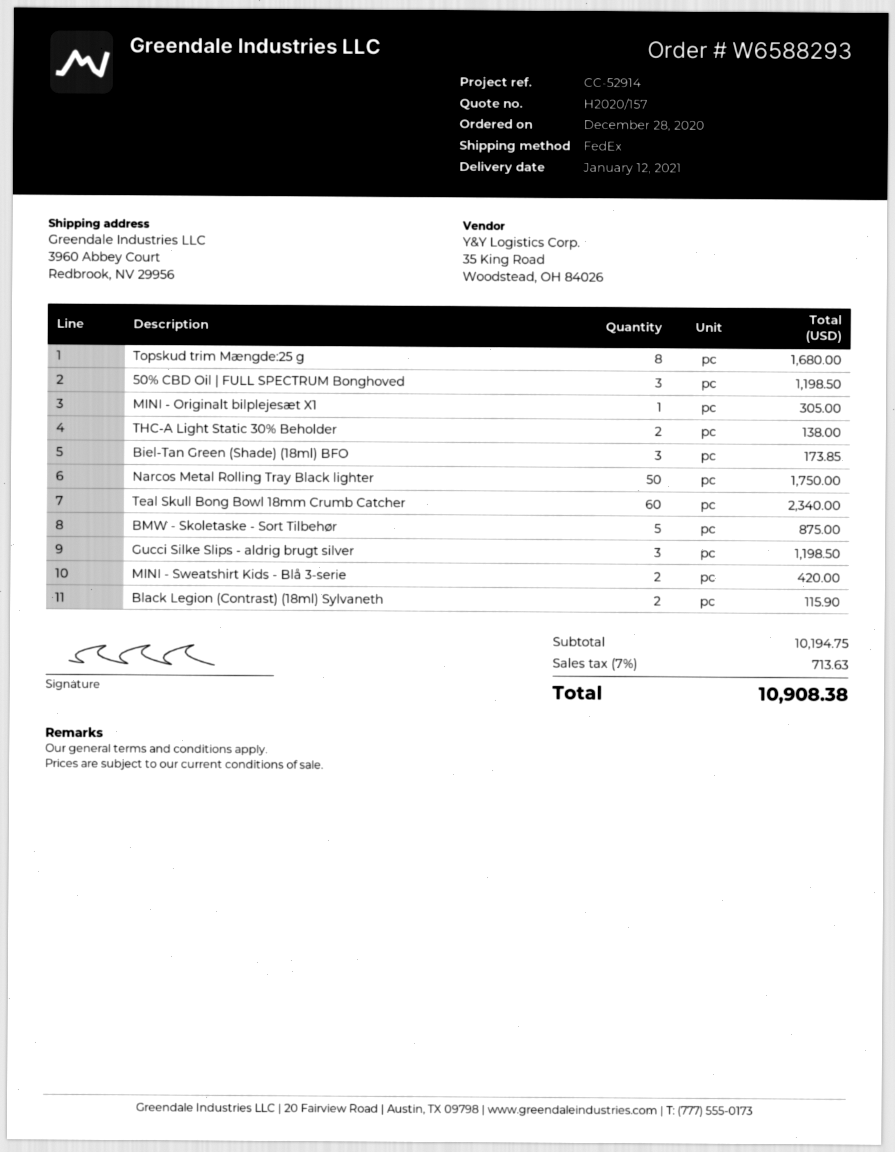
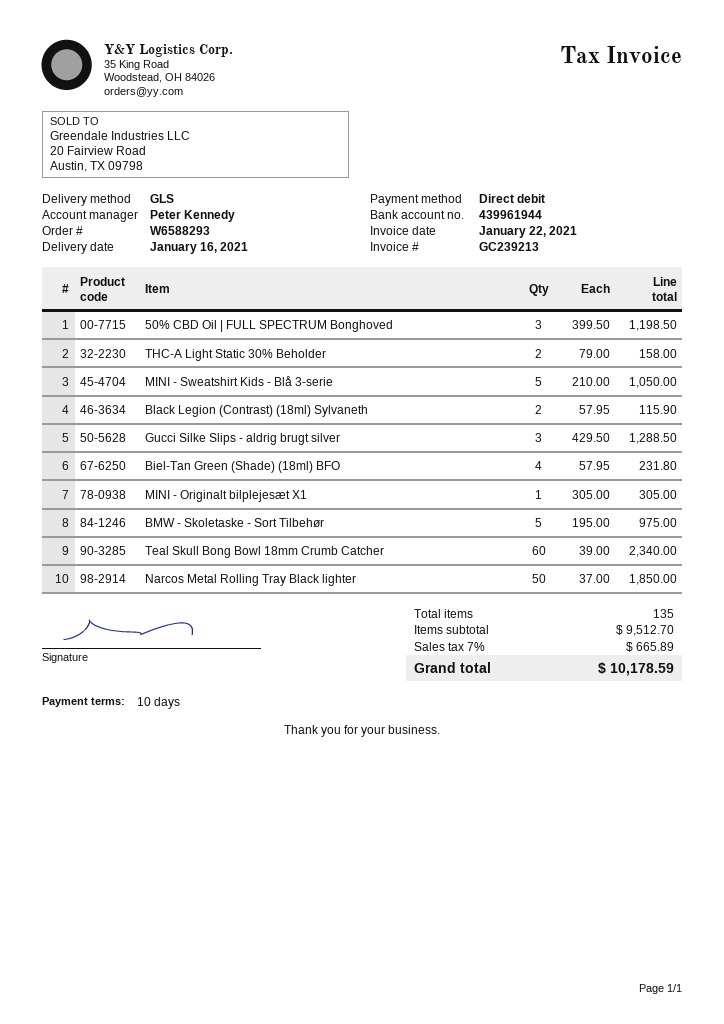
delivery date: 2021-01-12 -> 2021-01-16
shipping method: FedEx -> GLS
Topskud trim Mængde:25 g: 8 for 1680.00 -> none
THC-A Light Static 30% Beholder: 2 for 138.00 -> 2 for 158.00
Biel-Tan Green (Shade) (18ml) BFO: 3 for 173.85 -> 4 for 231.80
Narcos Metal Rolling Tray Black lighter: 50 for 1750.00 -> 50 for 1850.00
BMW - Skoletaske - Sort Tilbehør: 5 for 875.00 -> 5 for 975.00
Gucci Silke Slips - aldrig brugt silver: 3 for 1198.50 -> 3 for 1288.50
MINI - Sweatshirt Kids - Blå 3-serie: 2 for 420.00 -> 5 for 1050.00
subtotal: 10194.75 -> 9512.70
tax: 7% = 713.63 -> 7% = 665.89
total: 10908.38 -> 10178.59

